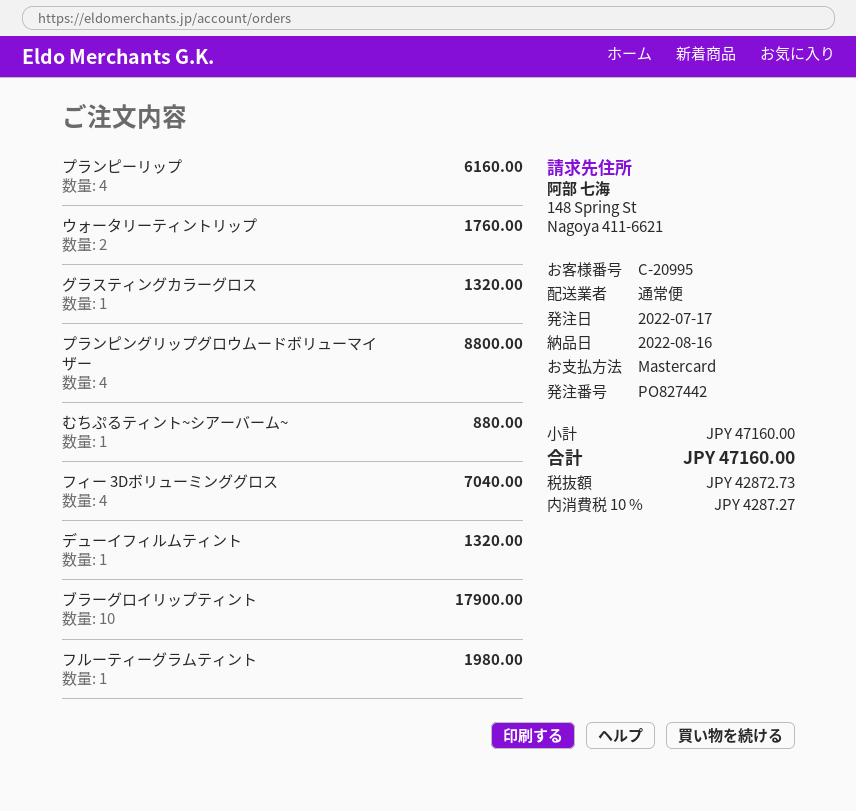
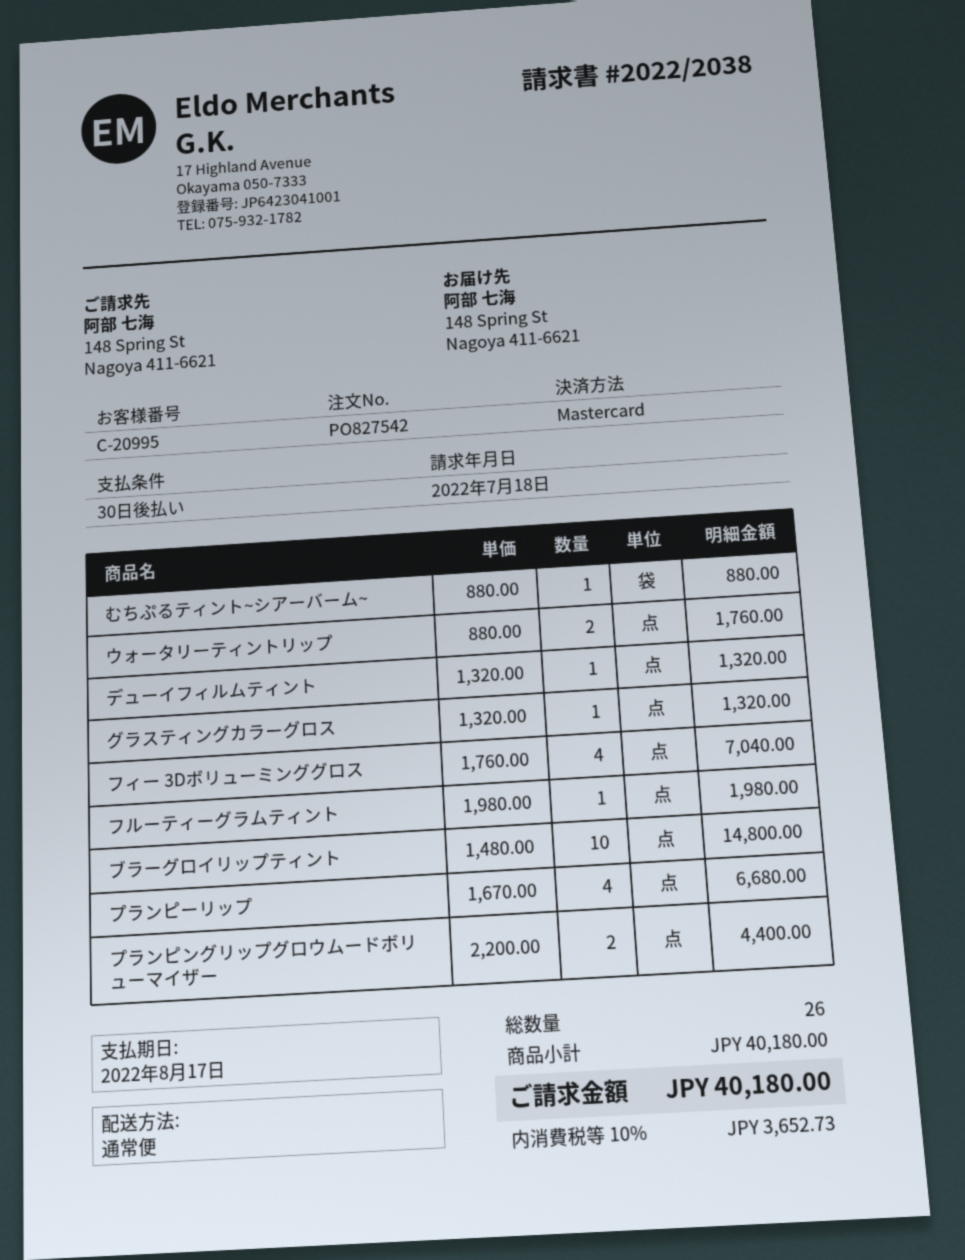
order number: PO827442 -> PO827542
プランピーリップ: 4 for 6160.00 -> 4 for 6680.00
プランピングリップグロウムードボリューマイザー: 4 for 8800.00 -> 2 for 4400.00
ブラーグロイリップティント: 10 for 17900.00 -> 10 for 14800.00
subtotal: 47160.00 -> 40180.00
tax: 10% = 4287.27 -> 10% = 3652.73
total: 47160.00 -> 40180.00

